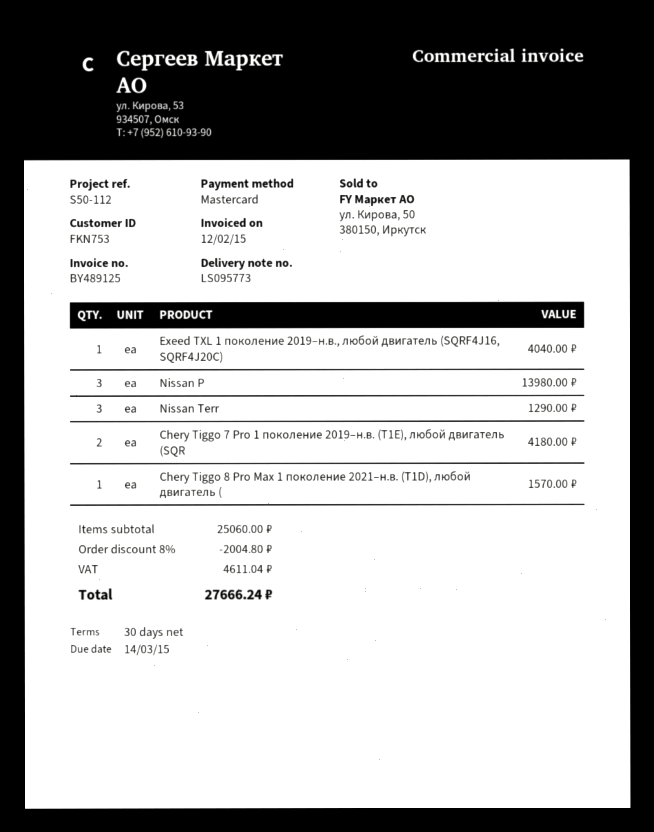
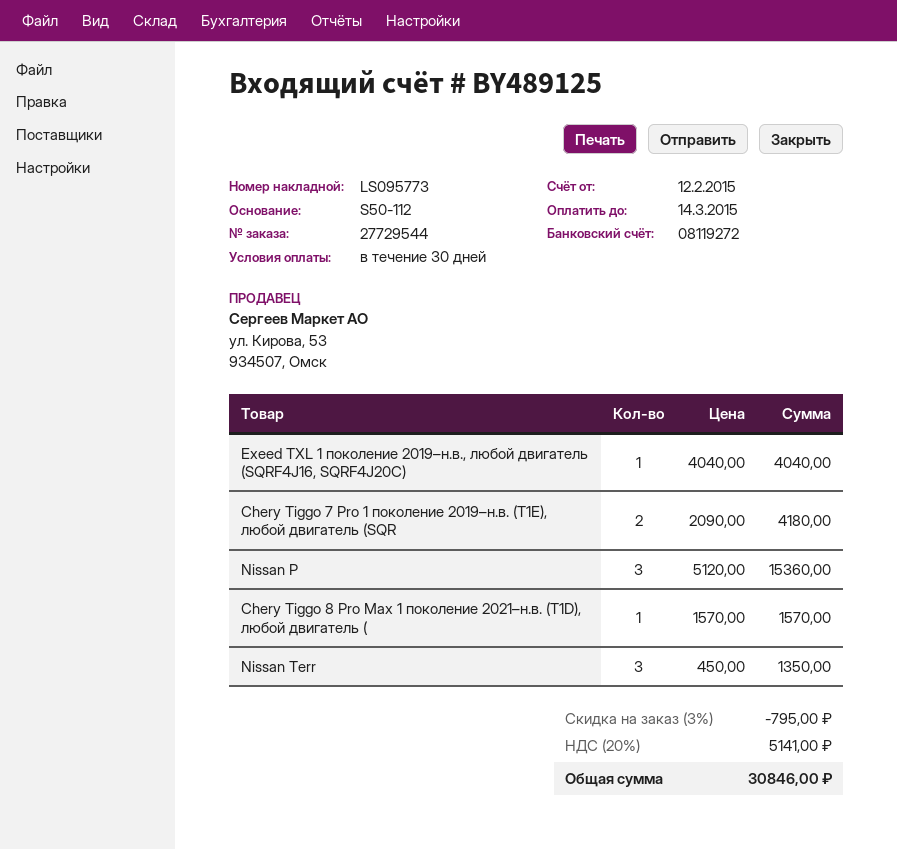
Nissan P: 3 for 13980.00 -> 3 for 15360.00
Nissan Terr: 3 for 1290.00 -> 3 for 1350.00
discount: 8% = 2004.80 -> 3% = 795.00
tax: 4611.04 -> 5141.00
total: 27666.24 -> 30846.00

